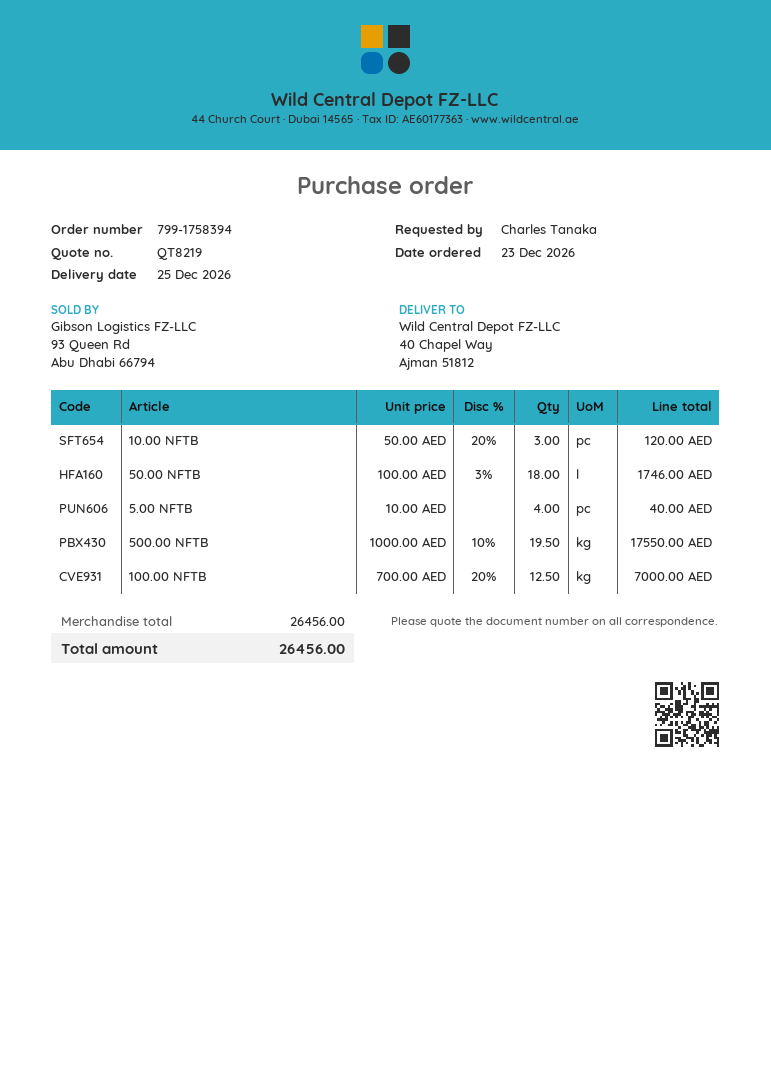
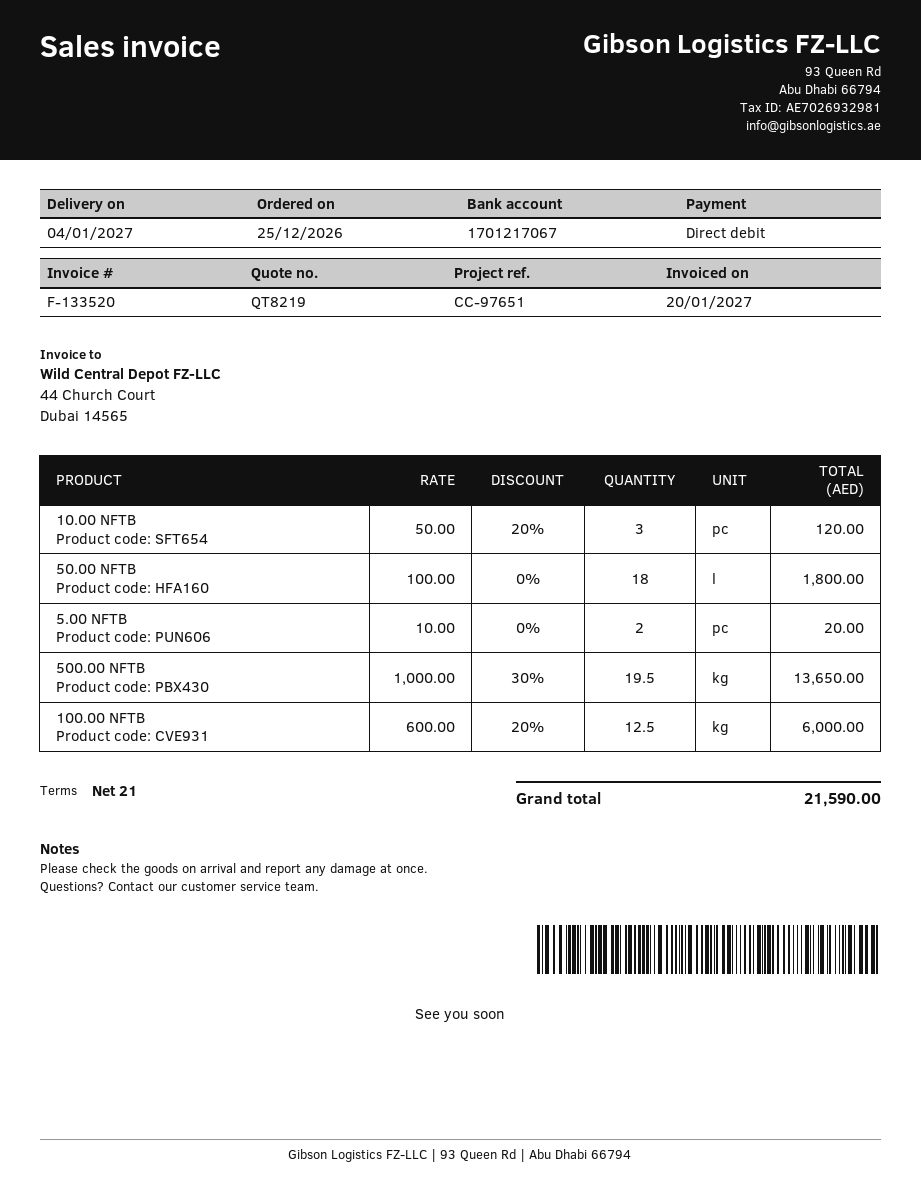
order date: 2026-12-23 -> 2026-12-25
delivery date: 2026-12-25 -> 2027-01-04
50.00 NFTB: 18 x 100.00 - 3% = 1746.00 -> 18 x 100.00 = 1800.00
5.00 NFTB: 4 x 10.00 = 40.00 -> 2 x 10.00 = 20.00
500.00 NFTB: 19.5 x 1000.00 - 10% = 17550.00 -> 19.5 x 1000.00 - 30% = 13650.00
100.00 NFTB: 12.5 x 700.00 - 20% = 7000.00 -> 12.5 x 600.00 - 20% = 6000.00
total: 26456.00 -> 21590.00

